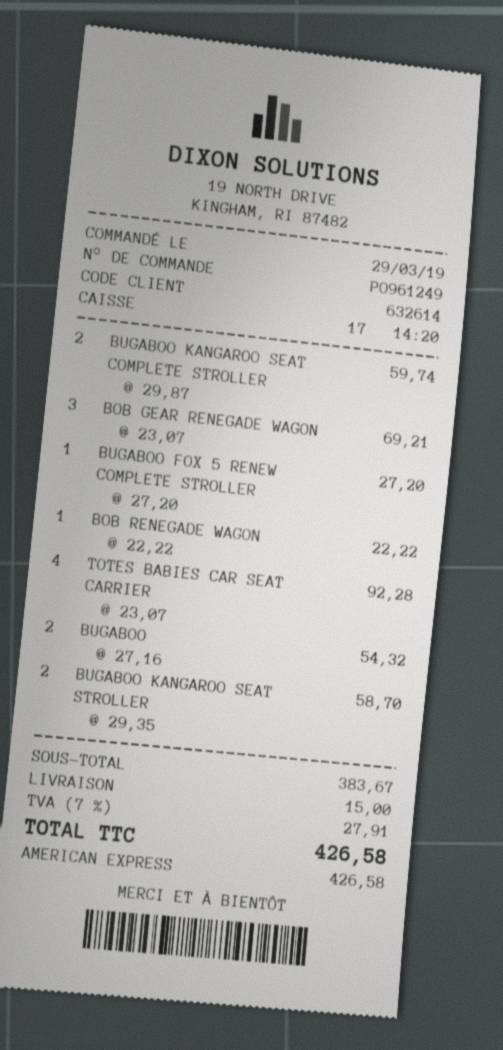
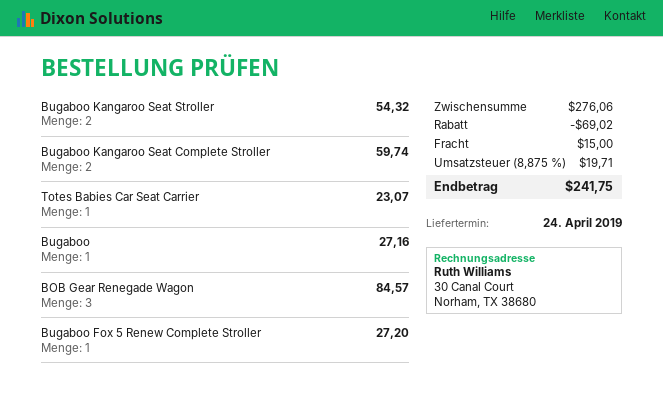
BOB GEAR RENEGADE WAGON: 3 for 69.21 -> 3 for 84.57
BOB RENEGADE WAGON: 1 for 22.22 -> none
TOTES BABIES CAR SEAT CARRIER: 4 for 92.28 -> 1 for 23.07
BUGABOO: 2 for 54.32 -> 1 for 27.16
BUGABOO KANGAROO SEAT STROLLER: 2 for 58.70 -> 2 for 54.32
subtotal: 383.67 -> 276.06
discount: none -> 69.02
tax: 7% = 27.91 -> 8.875% = 19.71
total: 426.58 -> 241.75

